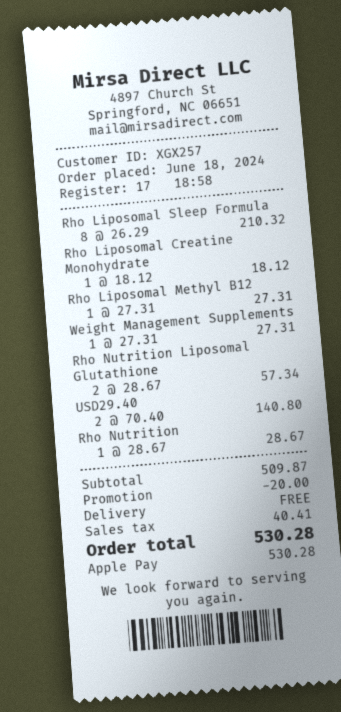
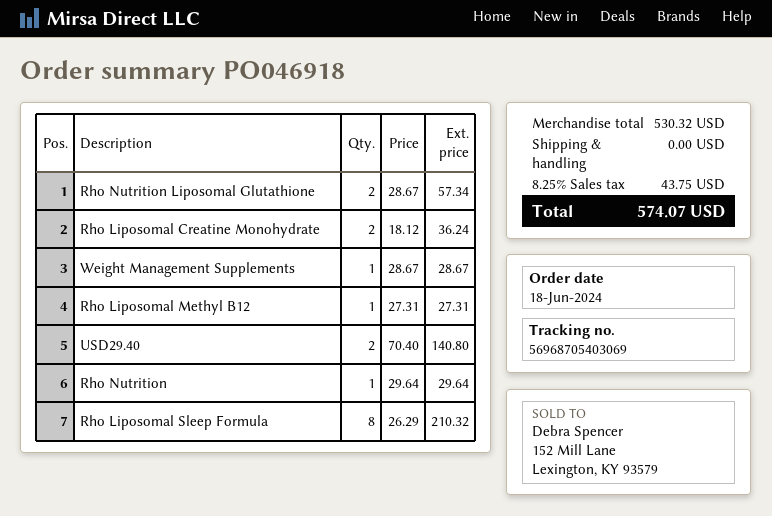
Rho Liposomal Creatine Monohydrate: 1 x 18.12 = 18.12 -> 2 x 18.12 = 36.24
Weight Management Supplements: 1 x 27.31 = 27.31 -> 1 x 28.67 = 28.67
Rho Nutrition: 1 x 28.67 = 28.67 -> 1 x 29.64 = 29.64
subtotal: 509.87 -> 530.32
discount: 20.00 -> none
tax: 40.41 -> 43.75
total: 530.28 -> 574.07

